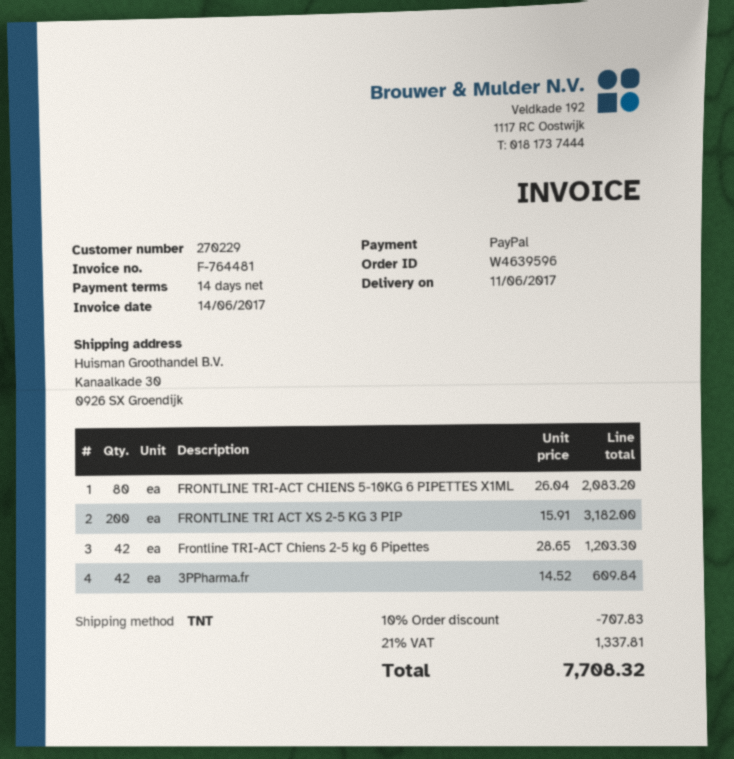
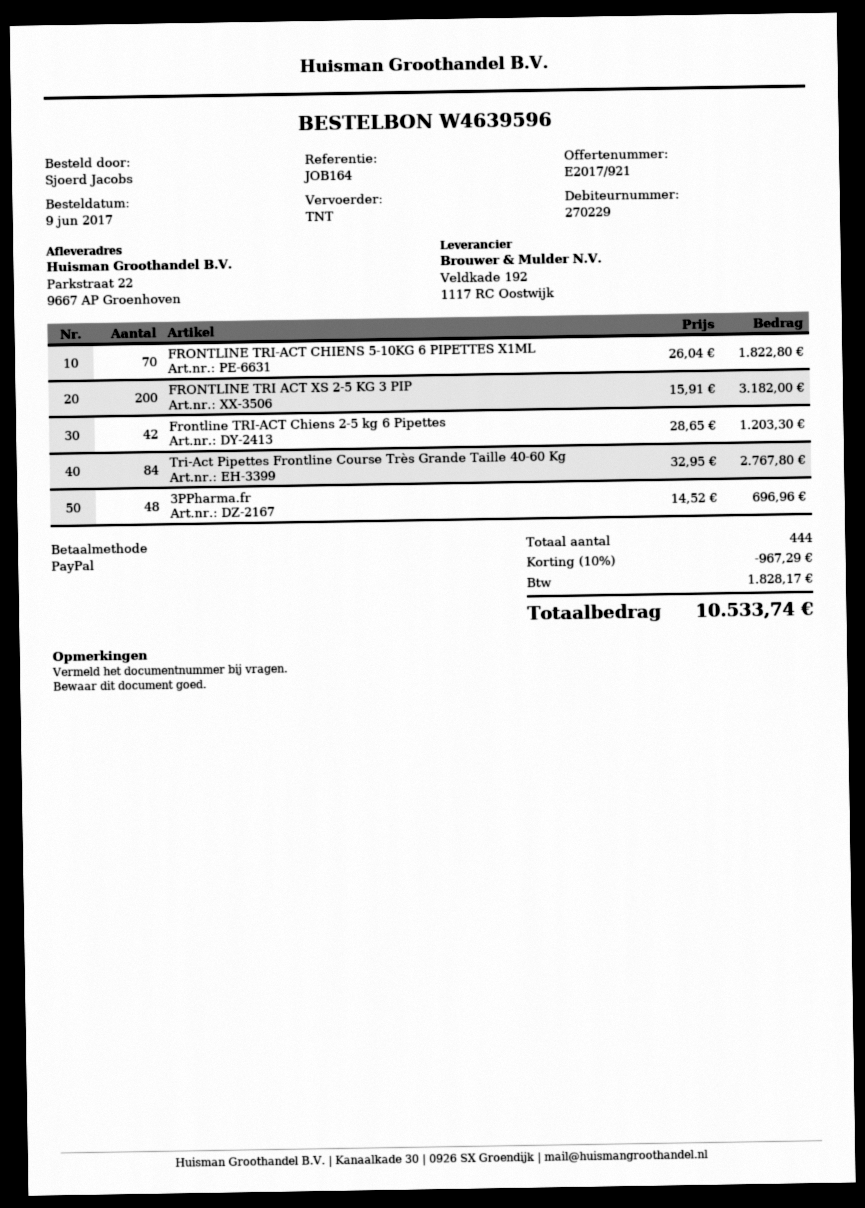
ship to: Kanaalkade 30, 0926 SX Groendijk -> Parkstraat 22, 9667 AP Groenhoven
FRONTLINE TRI-ACT CHIENS 5-10KG 6 PIPETTES X1ML: 80 x 26.04 = 2083.20 -> 70 x 26.04 = 1822.80
3PPharma.fr: 42 x 14.52 = 609.84 -> 48 x 14.52 = 696.96
Tri-Act Pipettes Frontline Course Très Grande Taille 40-60 Kg: none -> 84 x 32.95 = 2767.80
discount: 10% = 707.83 -> 10% = 967.29
tax: 1337.81 -> 1828.17
total: 7708.32 -> 10533.74

